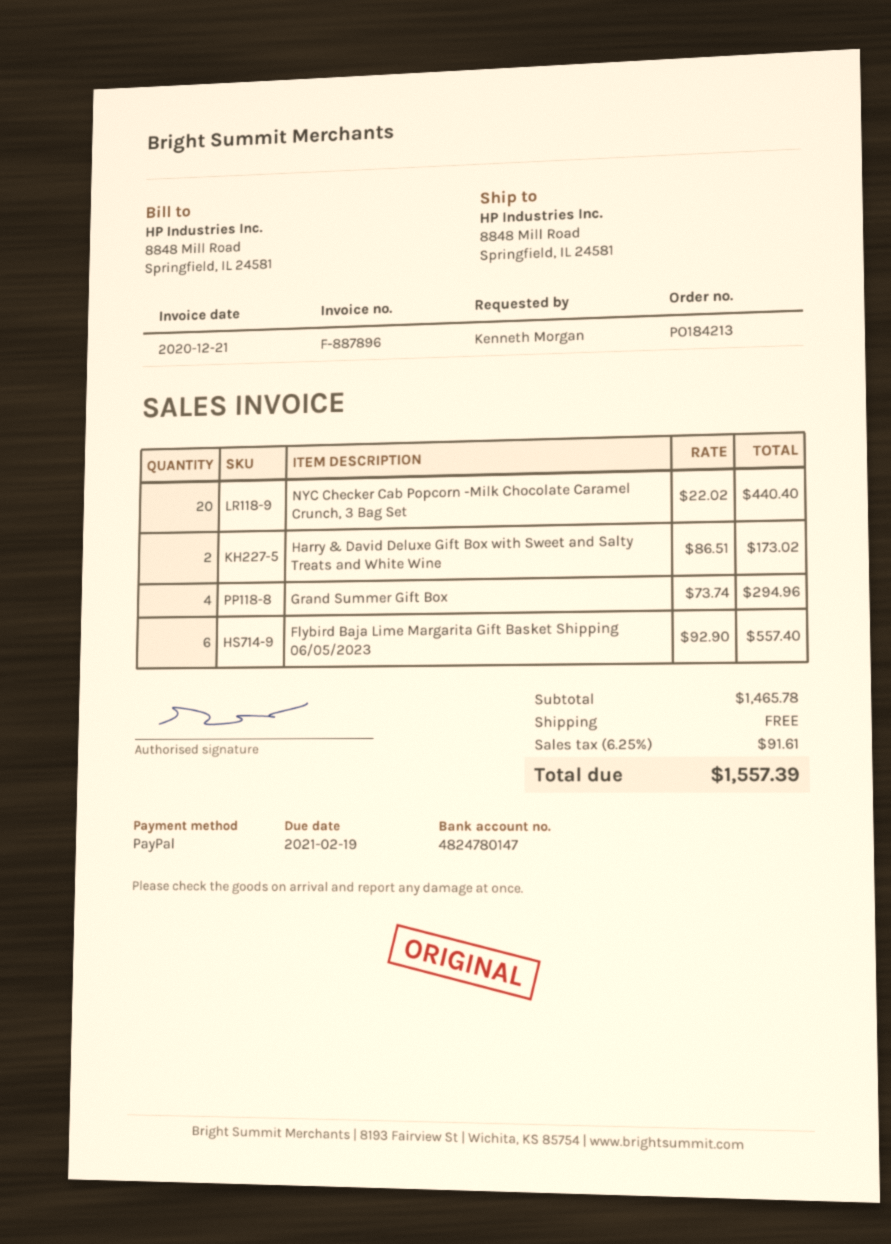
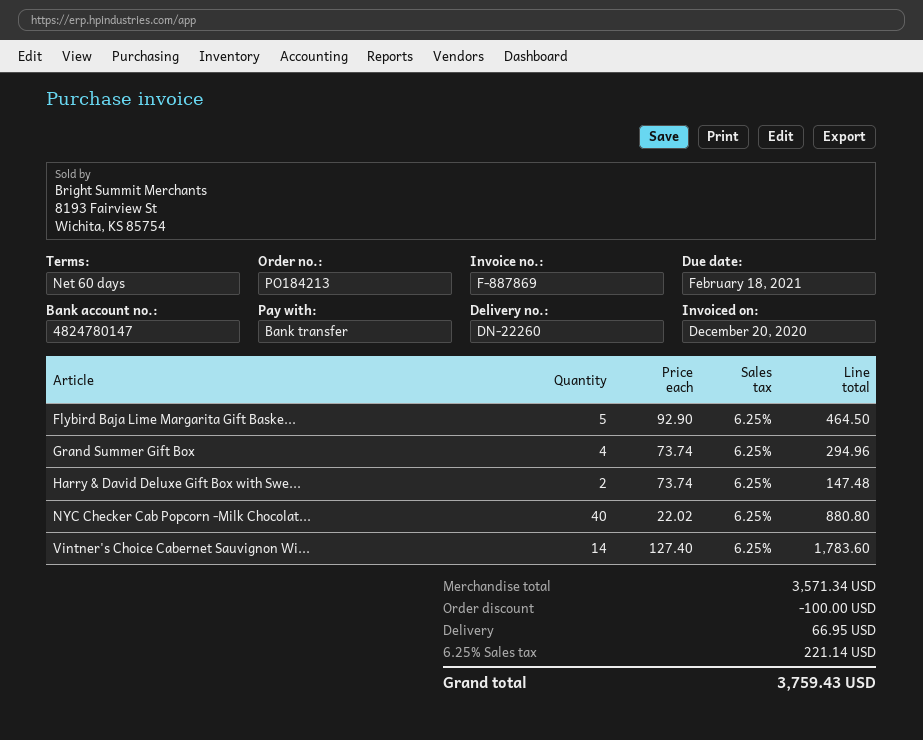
invoice number: F-887896 -> F-887869
invoice date: 2020-12-21 -> 2020-12-20
due date: 2021-02-19 -> 2021-02-18
payment method: PayPal -> bank transfer
NYC Checker Cab Popcorn -Milk Chocolate Caramel Crunch, 3 Bag Set: 20 x 22.02 = 440.40 -> 40 x 22.02 = 880.80
Harry & David Deluxe Gift Box with Sweet and Salty Treats and White Wine: 2 x 86.51 = 173.02 -> 2 x 73.74 = 147.48
Flybird Baja Lime Margarita Gift Basket Shipping 06/05/2023: 6 x 92.90 = 557.40 -> 5 x 92.90 = 464.50
Vintner's Choice Cabernet Sauvignon Wi...: none -> 14 x 127.40 = 1783.60
subtotal: 1465.78 -> 3571.34
discount: none -> 100.00
shipping: 0.00 -> 66.95
tax: 6.25% = 91.61 -> 6.25% = 221.14
total: 1557.39 -> 3759.43

